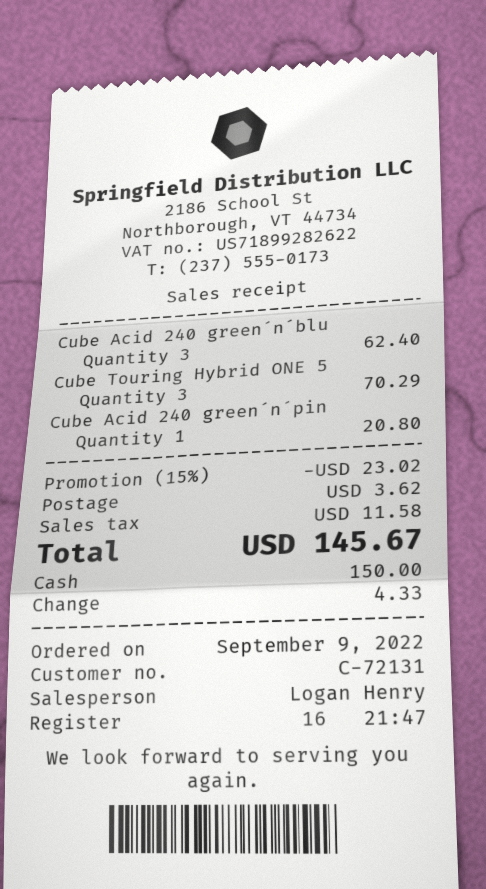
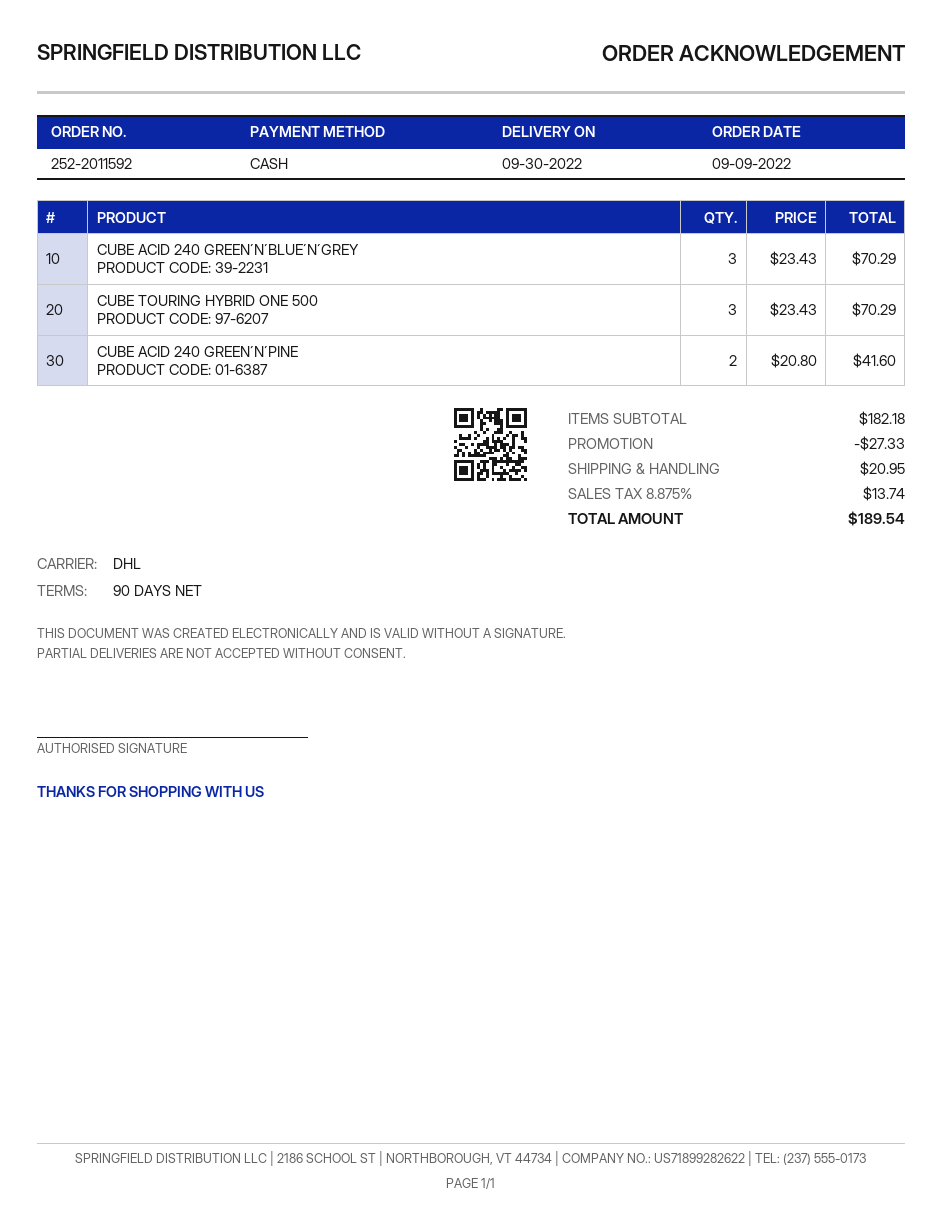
Cube Acid 240 green´n´blu: 3 for 62.40 -> 3 for 70.29
Cube Acid 240 green´n´pin: 1 for 20.80 -> 2 for 41.60
discount: 23.02 -> 27.33
shipping: 3.62 -> 20.95
tax: 11.58 -> 13.74
total: 145.67 -> 189.54

